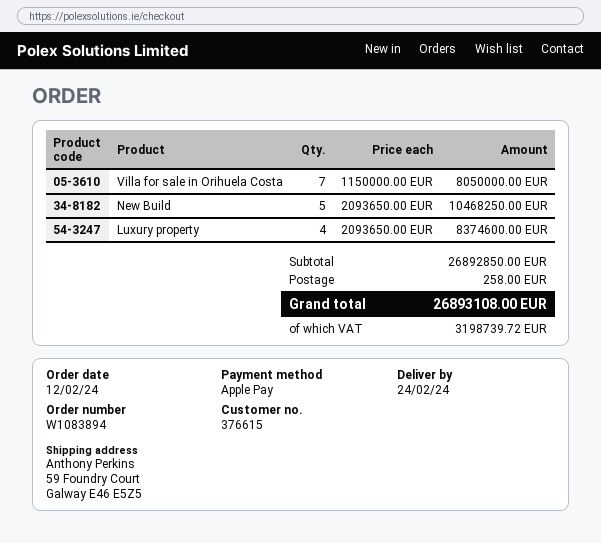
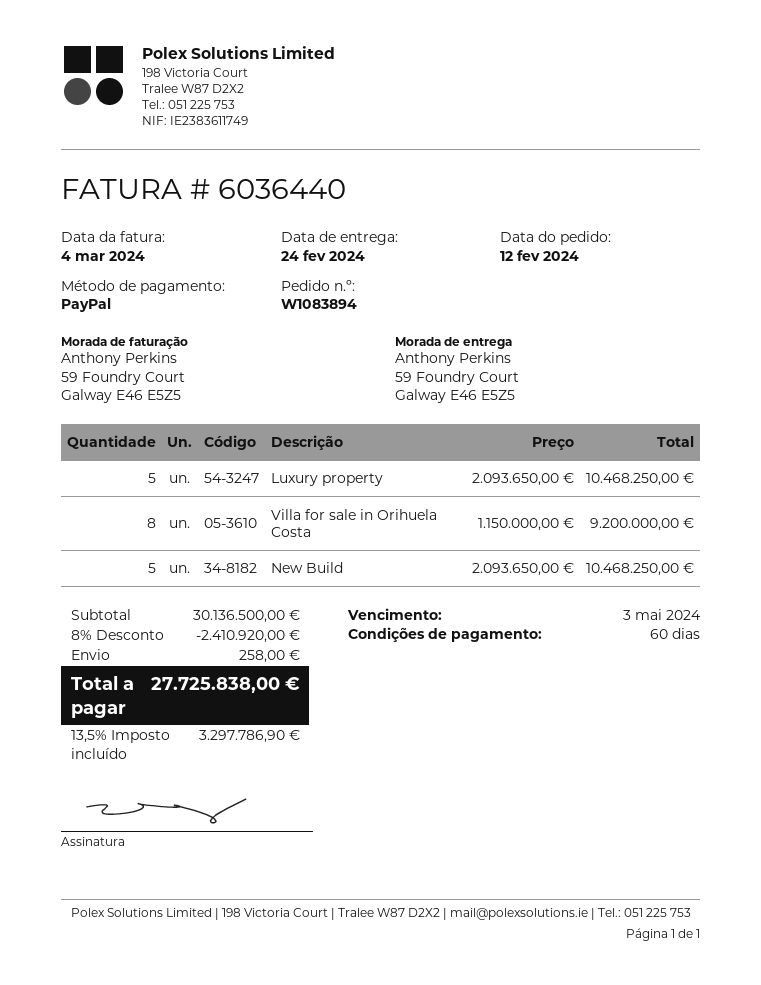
payment method: Apple Pay -> PayPal
Villa for sale in Orihuela Costa: 7 x 1150000.00 = 8050000.00 -> 8 x 1150000.00 = 9200000.00
Luxury property: 4 x 2093650.00 = 8374600.00 -> 5 x 2093650.00 = 10468250.00
subtotal: 26892850.00 -> 30136500.00
discount: none -> 8% = 2410920.00
tax: 3198739.72 -> 3297786.90
total: 26893108.00 -> 27725838.00

